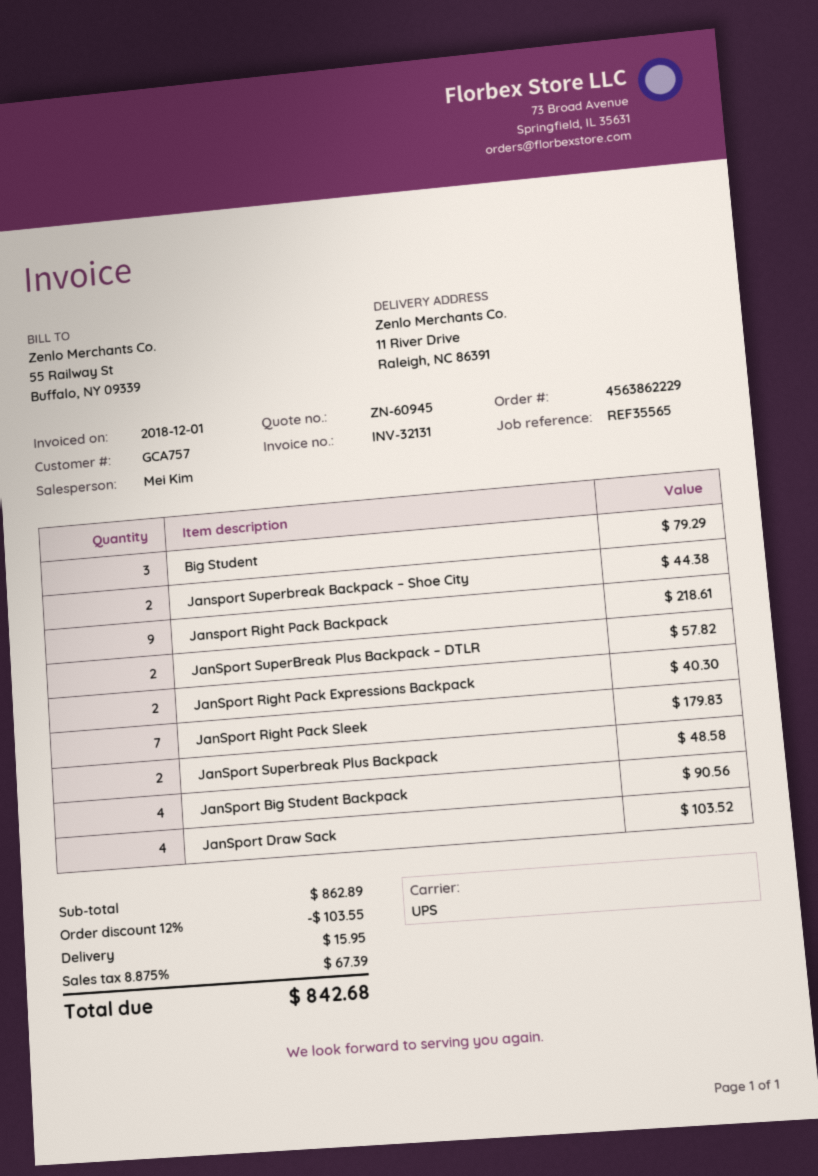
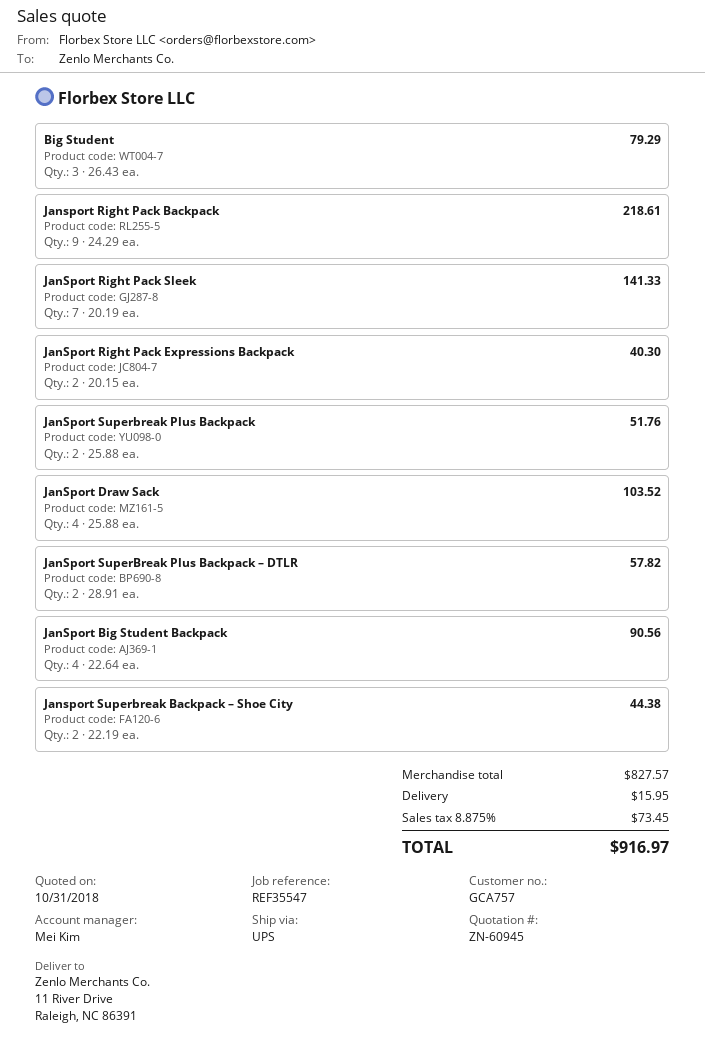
reference: REF35565 -> REF35547
JanSport Right Pack Sleek: 7 for 179.83 -> 7 for 141.33
JanSport Superbreak Plus Backpack: 2 for 48.58 -> 2 for 51.76
subtotal: 862.89 -> 827.57
discount: 12% = 103.55 -> none
tax: 8.875% = 67.39 -> 8.875% = 73.45
total: 842.68 -> 916.97

